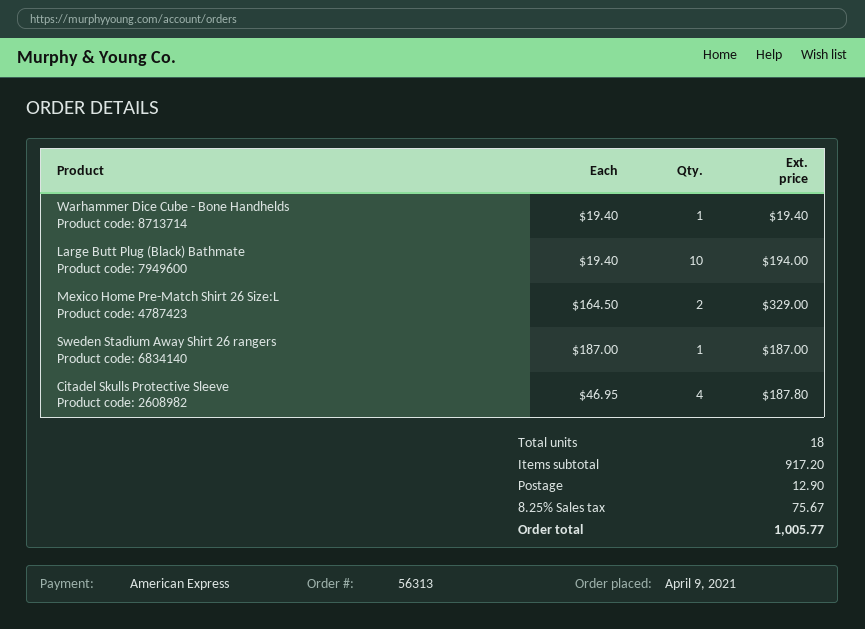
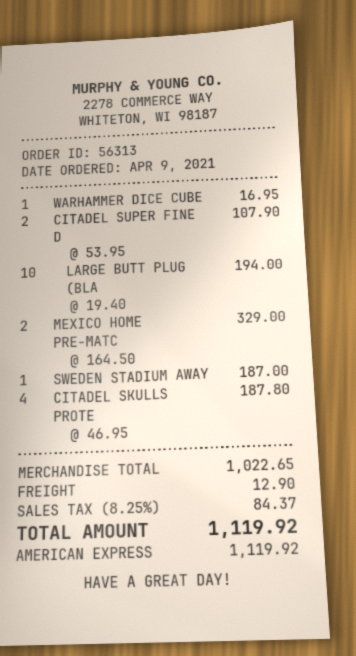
Warhammer Dice Cube - Bone Handhelds: 1 x 19.40 = 19.40 -> 1 x 16.95 = 16.95
CITADEL SUPER FINE D: none -> 2 x 53.95 = 107.90
subtotal: 917.20 -> 1022.65
tax: 8.25% = 75.67 -> 8.25% = 84.37
total: 1005.77 -> 1119.92

